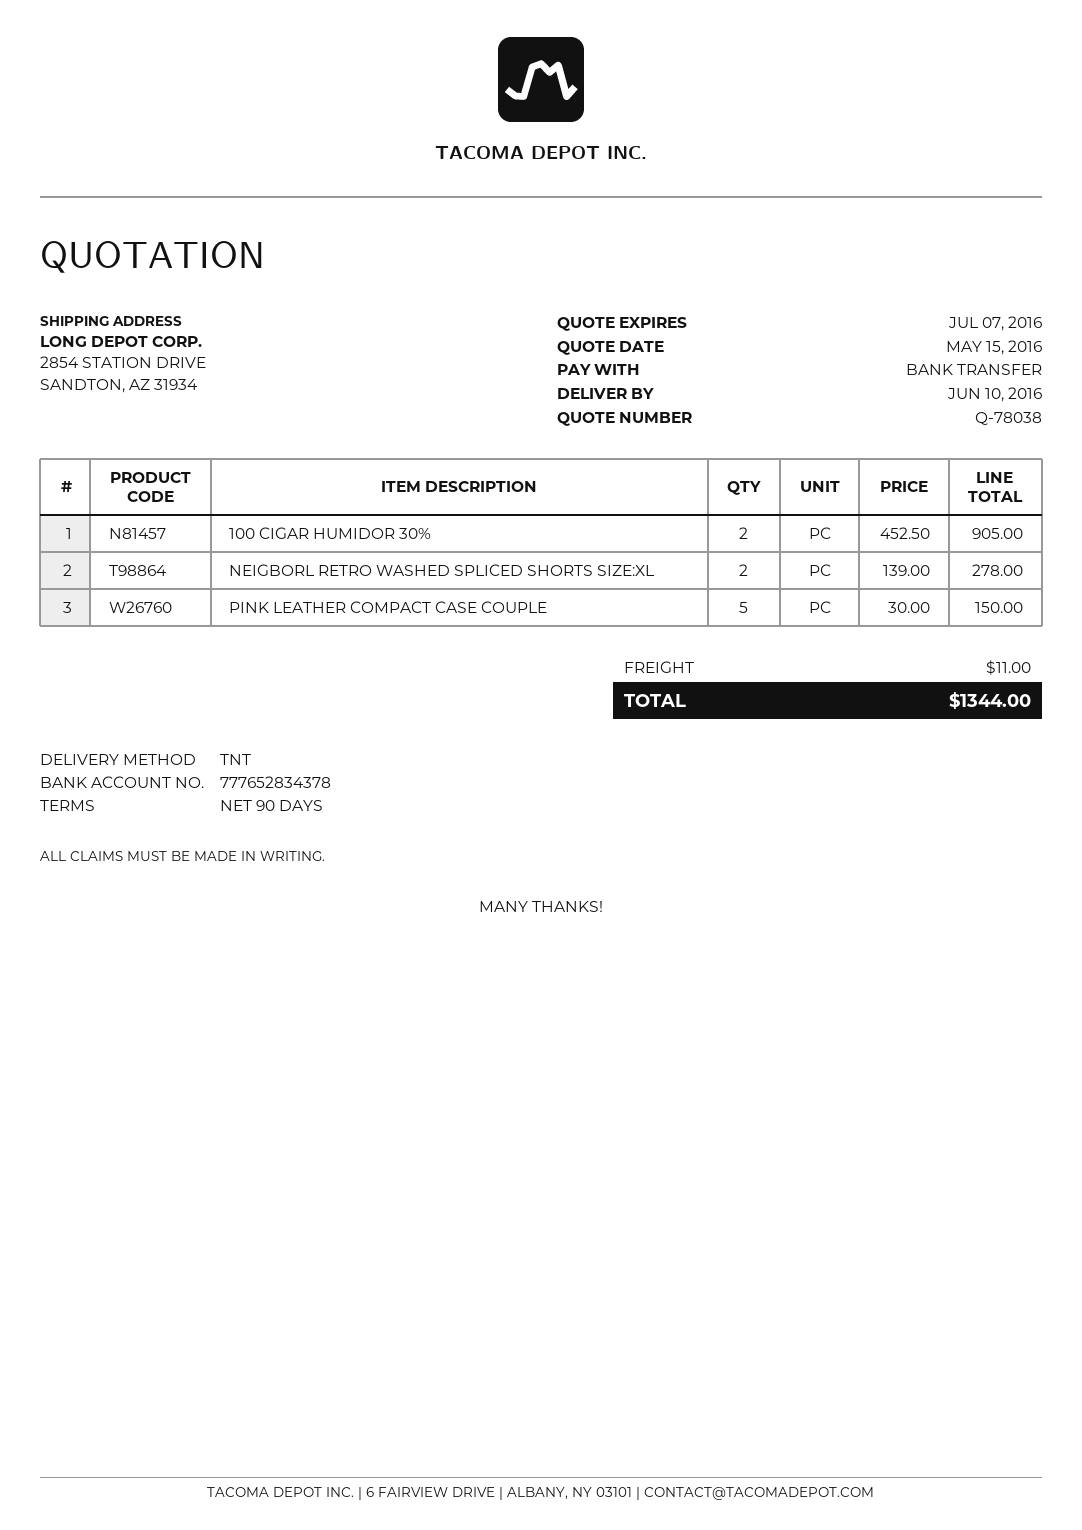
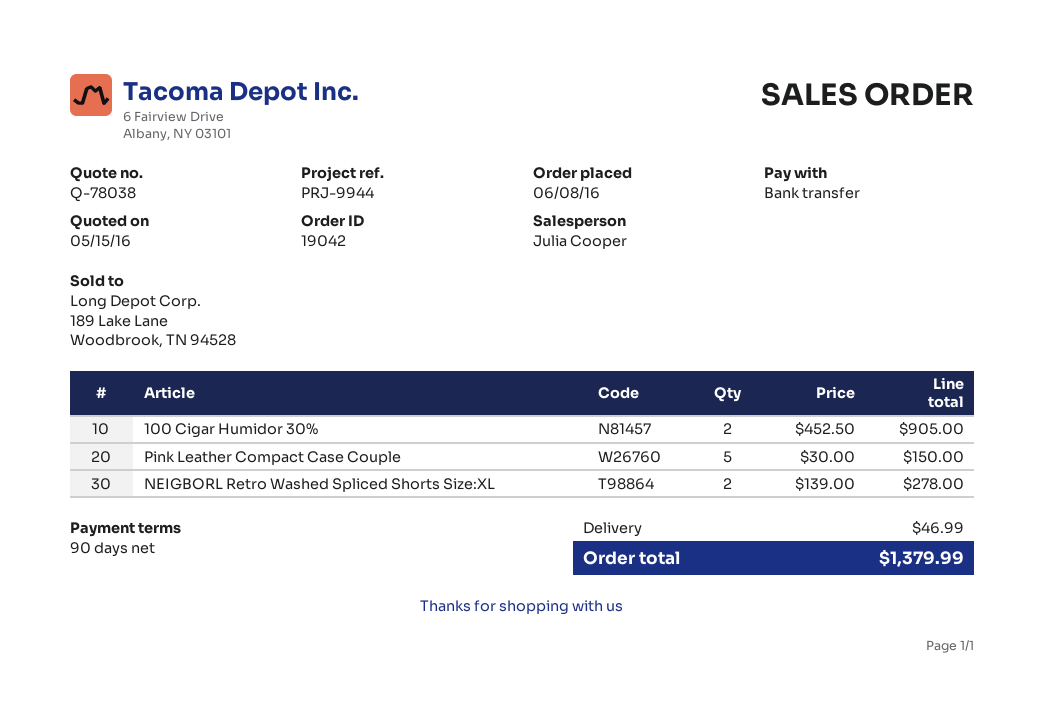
shipping: 11.00 -> 46.99
total: 1344.00 -> 1379.99

